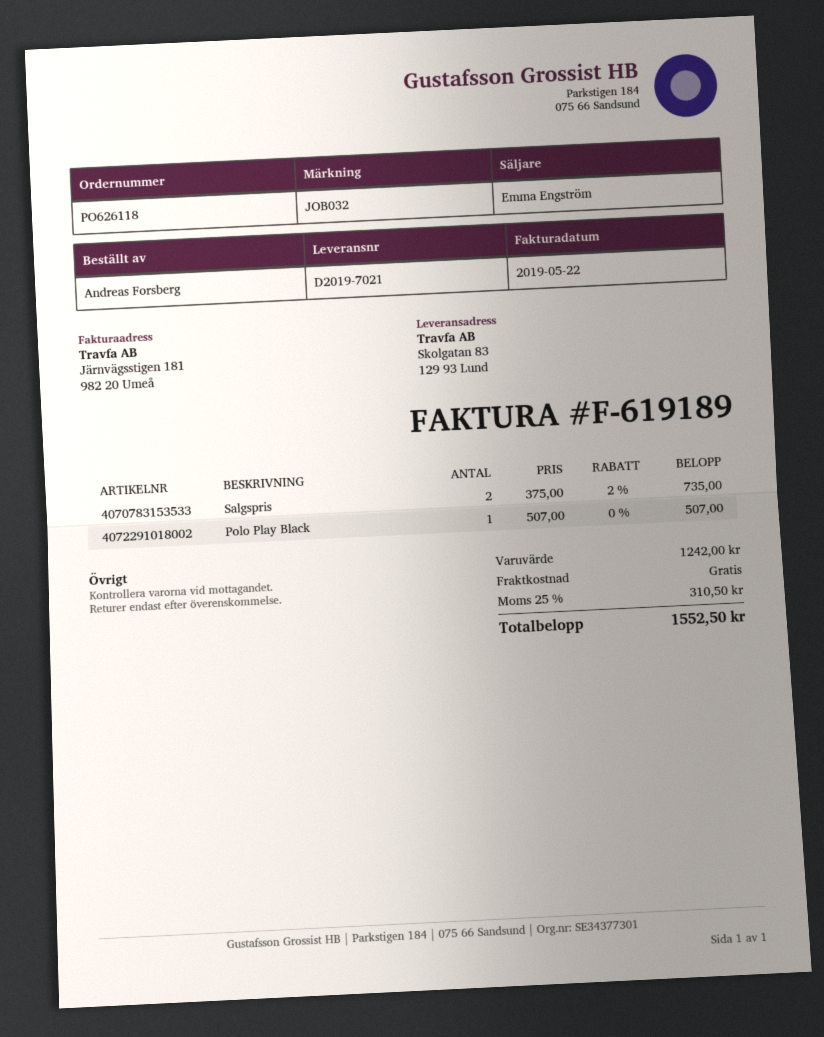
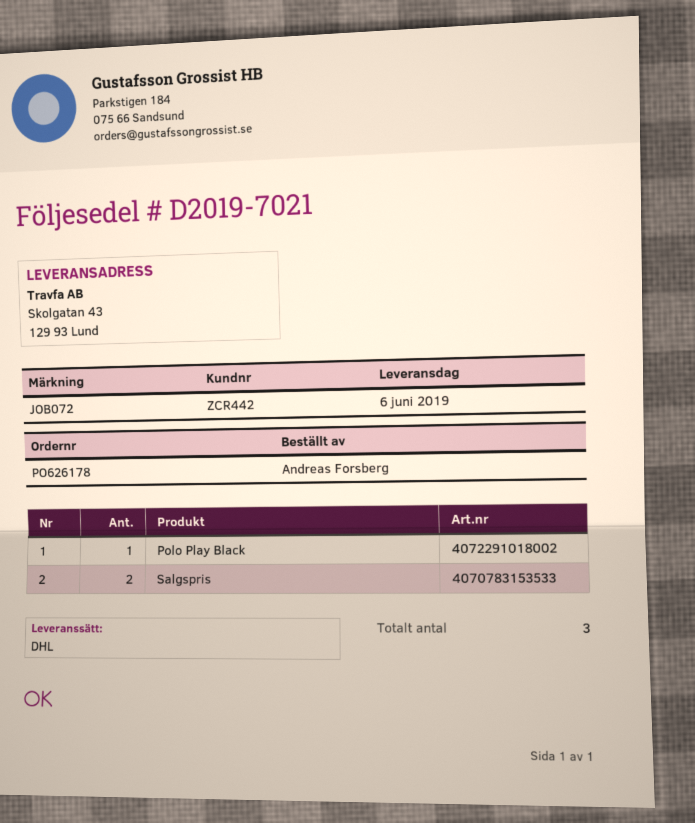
order number: PO626118 -> PO626178
reference: JOB032 -> JOB072
ship to: Skolgatan 83, 129 93 Lund -> Skolgatan 43, 129 93 Lund

